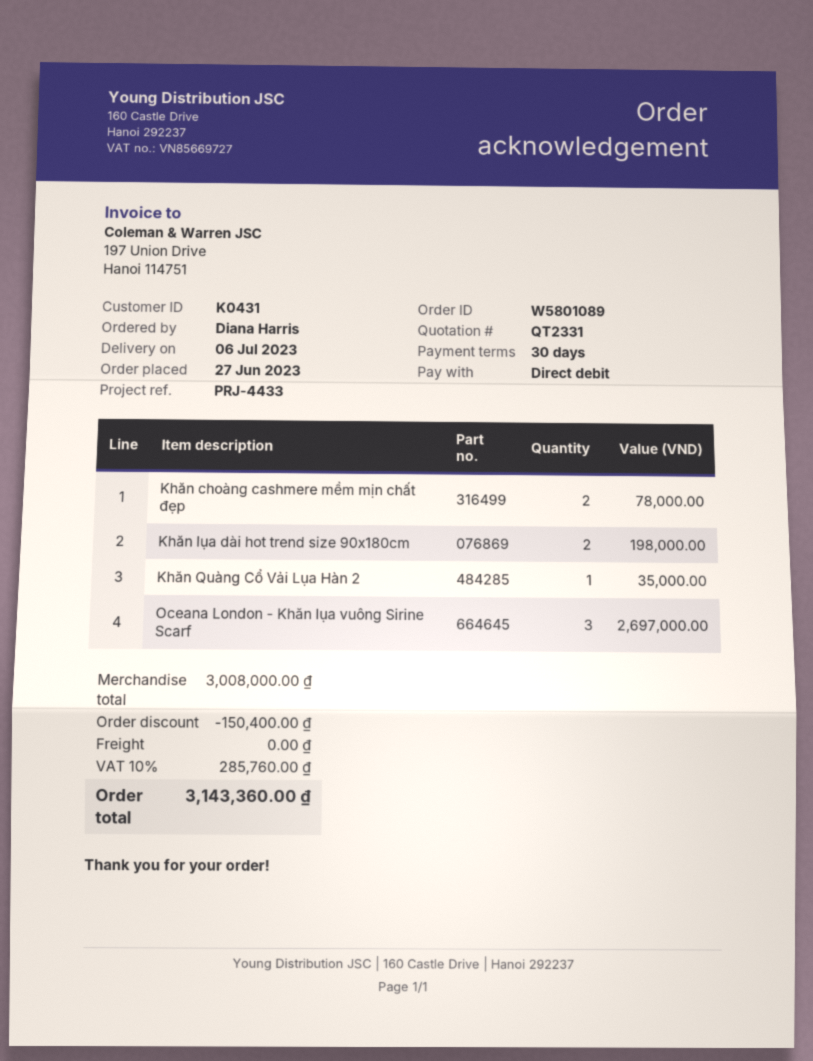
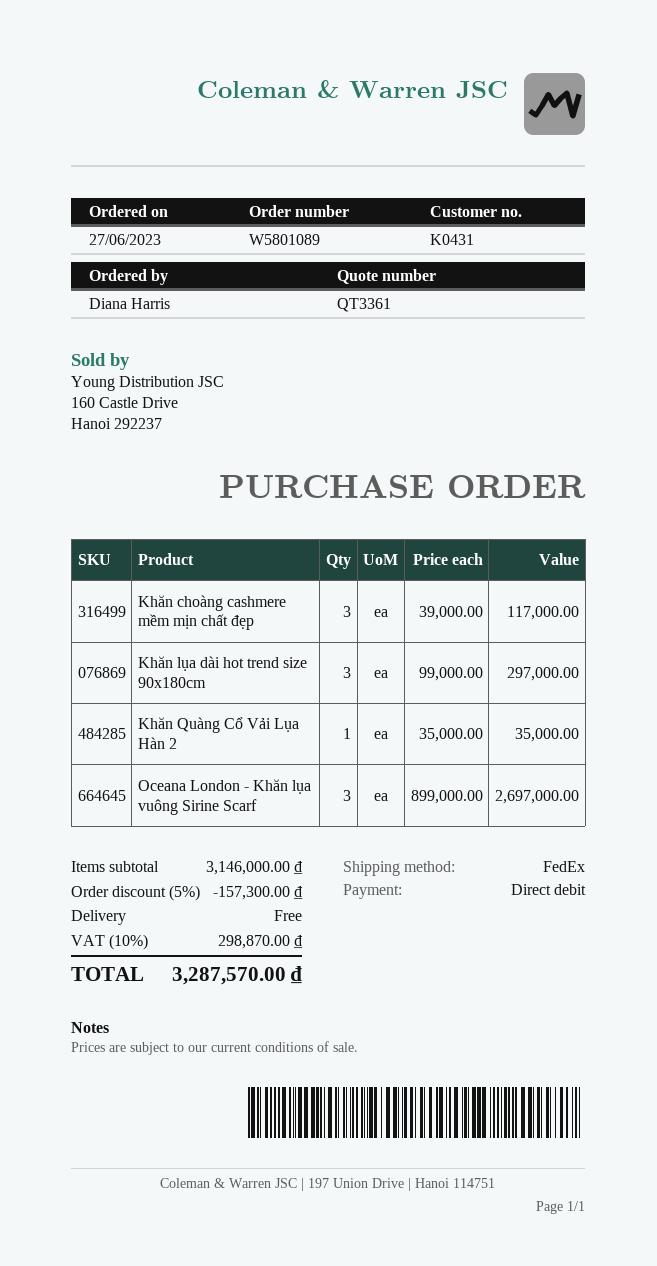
quote number: QT2331 -> QT3361
Khăn choàng cashmere mềm mịn chất đẹp: 2 for 78000.00 -> 3 for 117000.00
Khăn lụa dài hot trend size 90x180cm: 2 for 198000.00 -> 3 for 297000.00
subtotal: 3008000.00 -> 3146000.00
discount: 150400.00 -> 157300.00
tax: 10% = 285760.00 -> 10% = 298870.00
total: 3143360.00 -> 3287570.00

